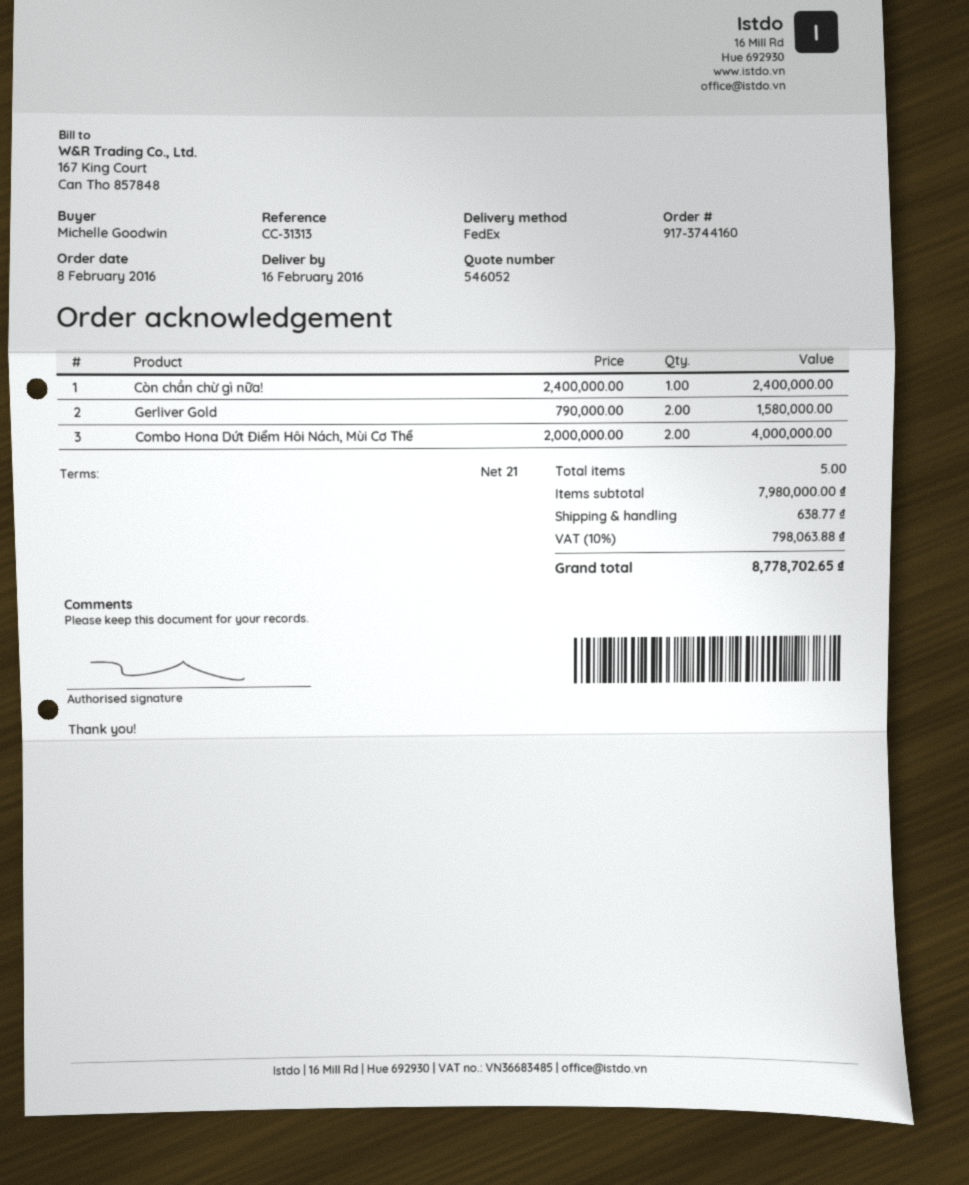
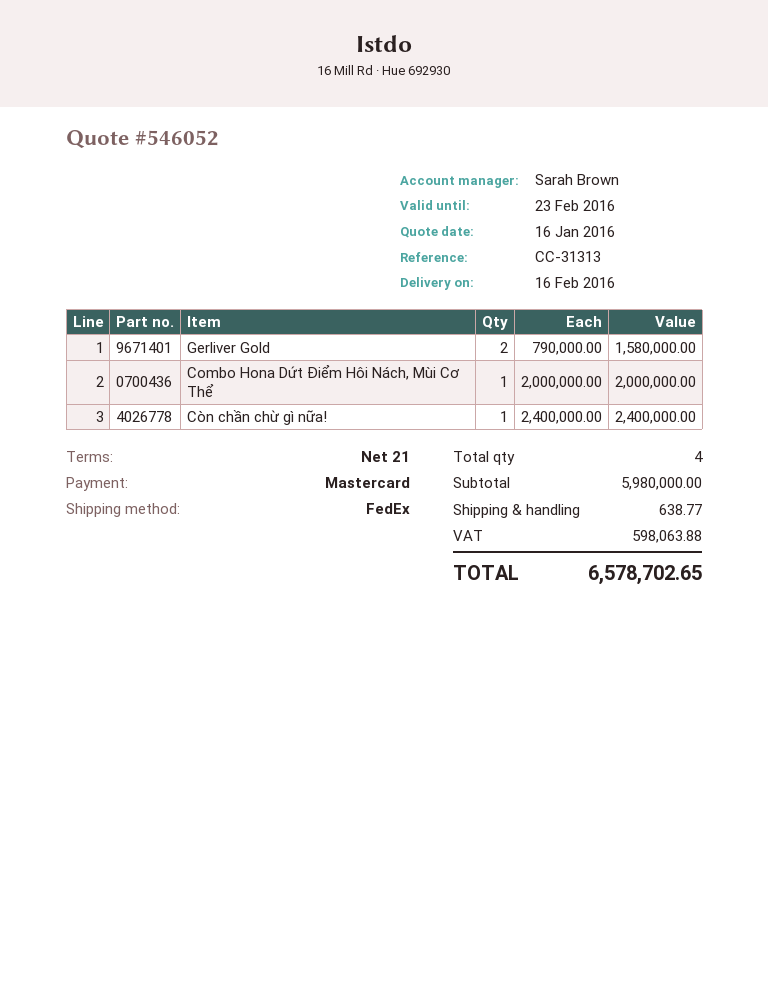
Combo Hona Dứt Điểm Hôi Nách, Mùi Cơ Thể: 2 x 2000000.00 = 4000000.00 -> 1 x 2000000.00 = 2000000.00
total quantity: 5 -> 4
subtotal: 7980000.00 -> 5980000.00
tax: 798063.88 -> 598063.88
total: 8778702.65 -> 6578702.65

